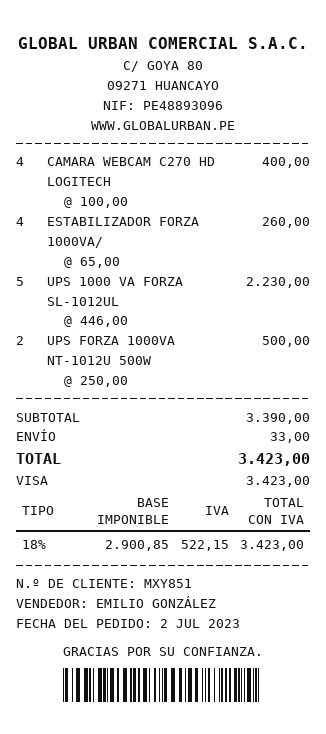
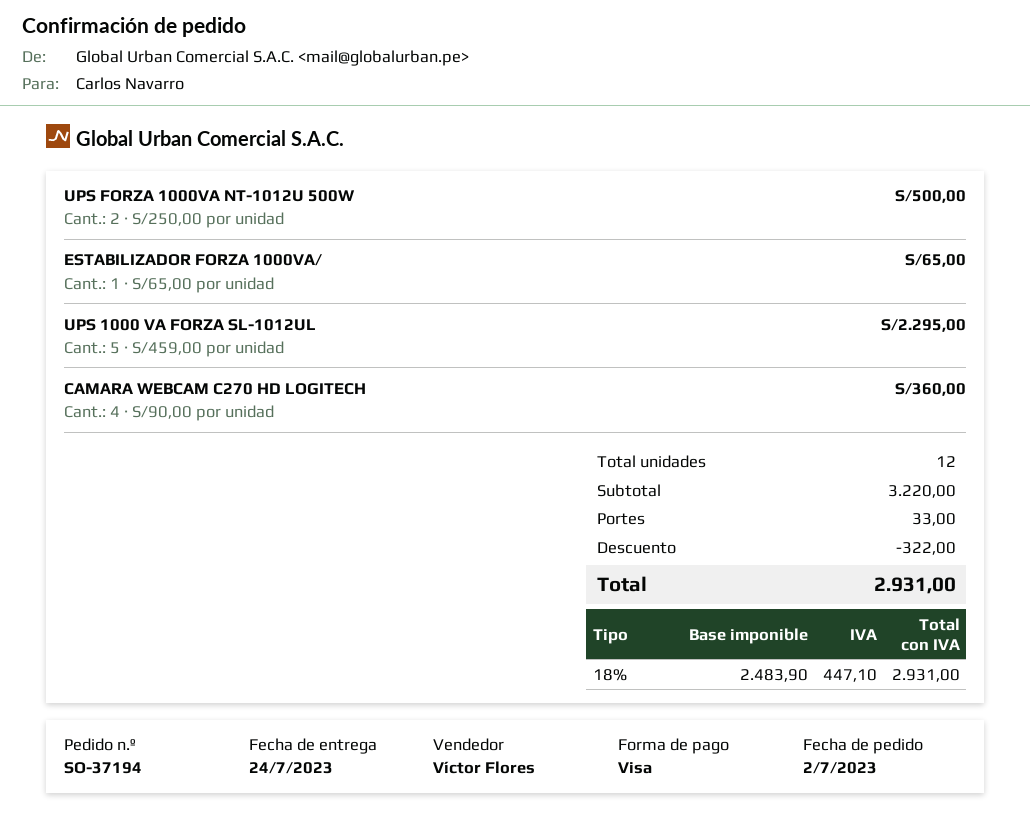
sales rep: EMILIO GONZÁLEZ -> Víctor Flores
CAMARA WEBCAM C270 HD LOGITECH: 4 x 100.00 = 400.00 -> 4 x 90.00 = 360.00
ESTABILIZADOR FORZA 1000VA/: 4 x 65.00 = 260.00 -> 1 x 65.00 = 65.00
UPS 1000 VA FORZA SL-1012UL: 5 x 446.00 = 2230.00 -> 5 x 459.00 = 2295.00
subtotal: 3390.00 -> 3220.00
discount: none -> 322.00
net: 2900.85 -> 2483.90
tax: 18% = 522.15 -> 18% = 447.10
total: 3423.00 -> 2931.00

